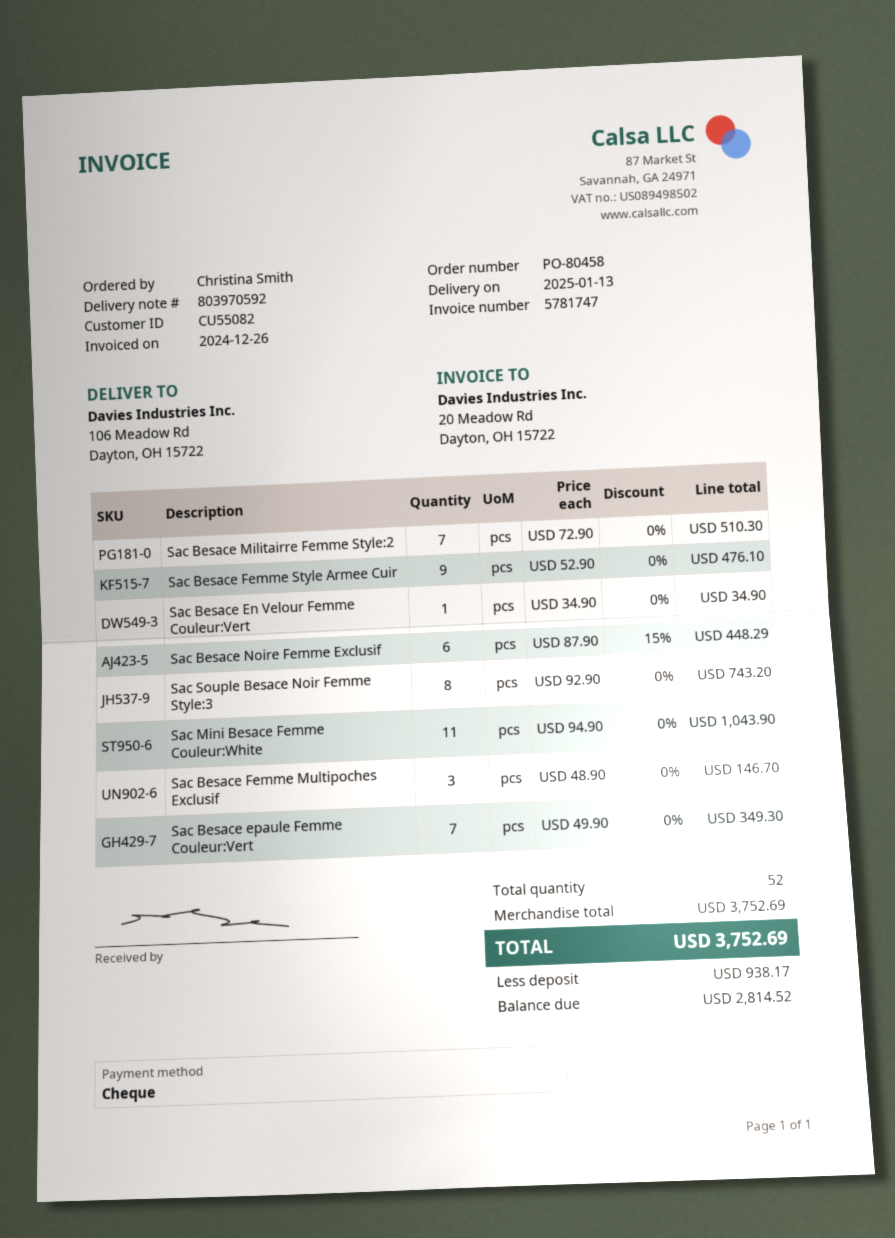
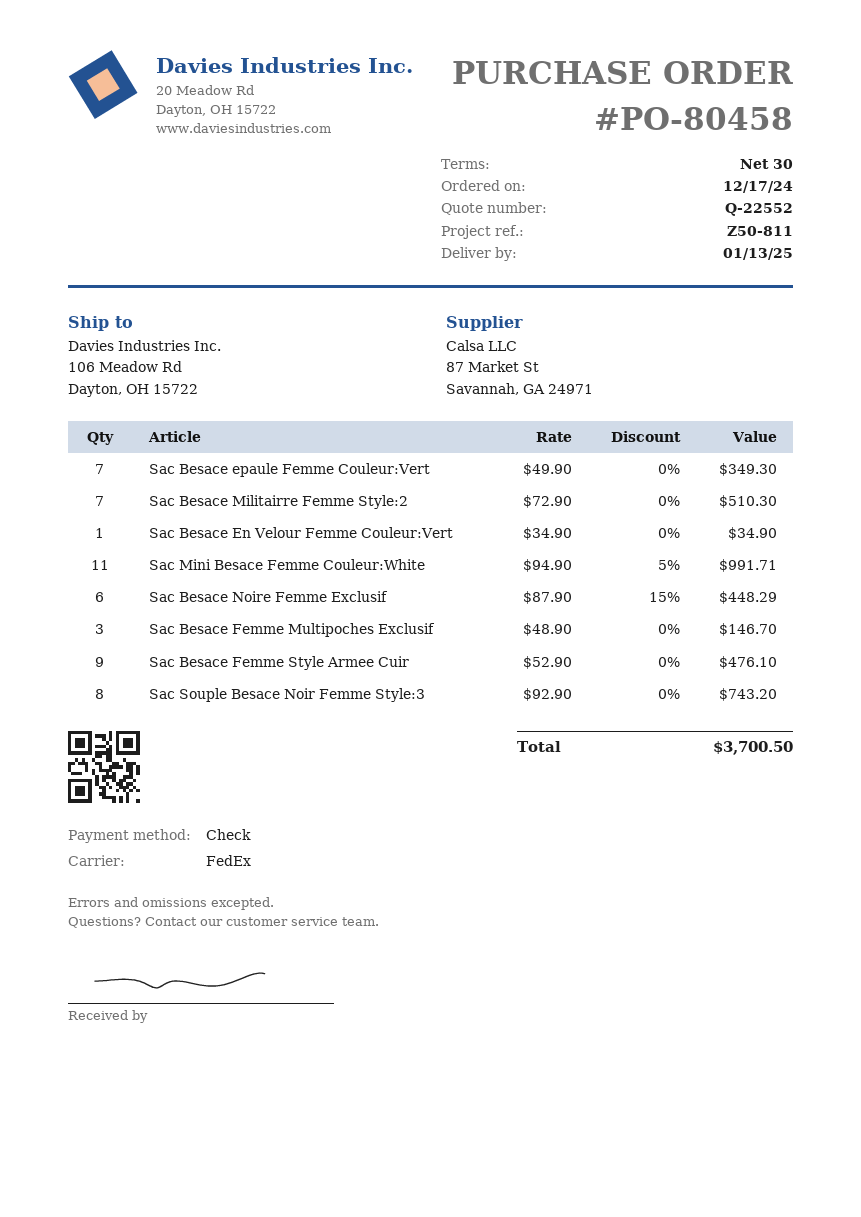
Sac Mini Besace Femme Couleur:White: 11 x 94.90 = 1043.90 -> 11 x 94.90 - 5% = 991.71
total: 3752.69 -> 3700.50

